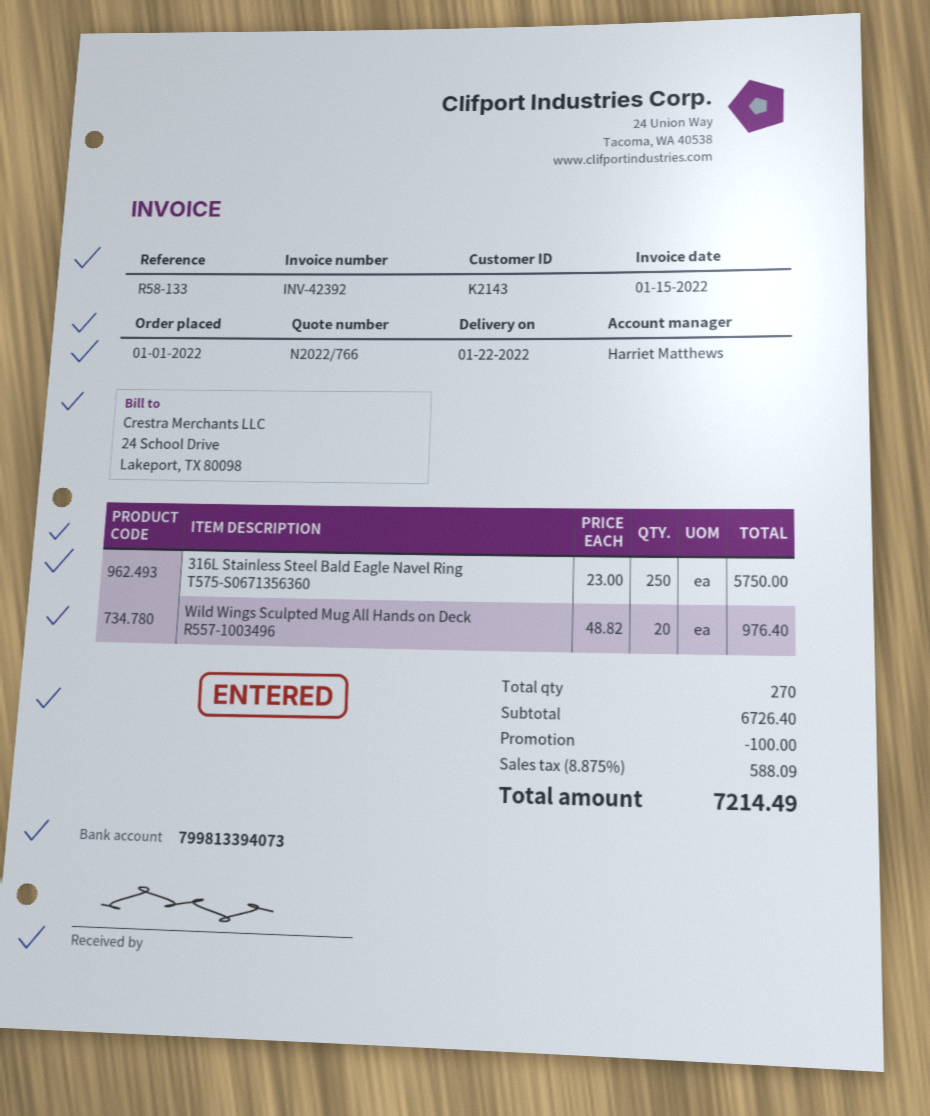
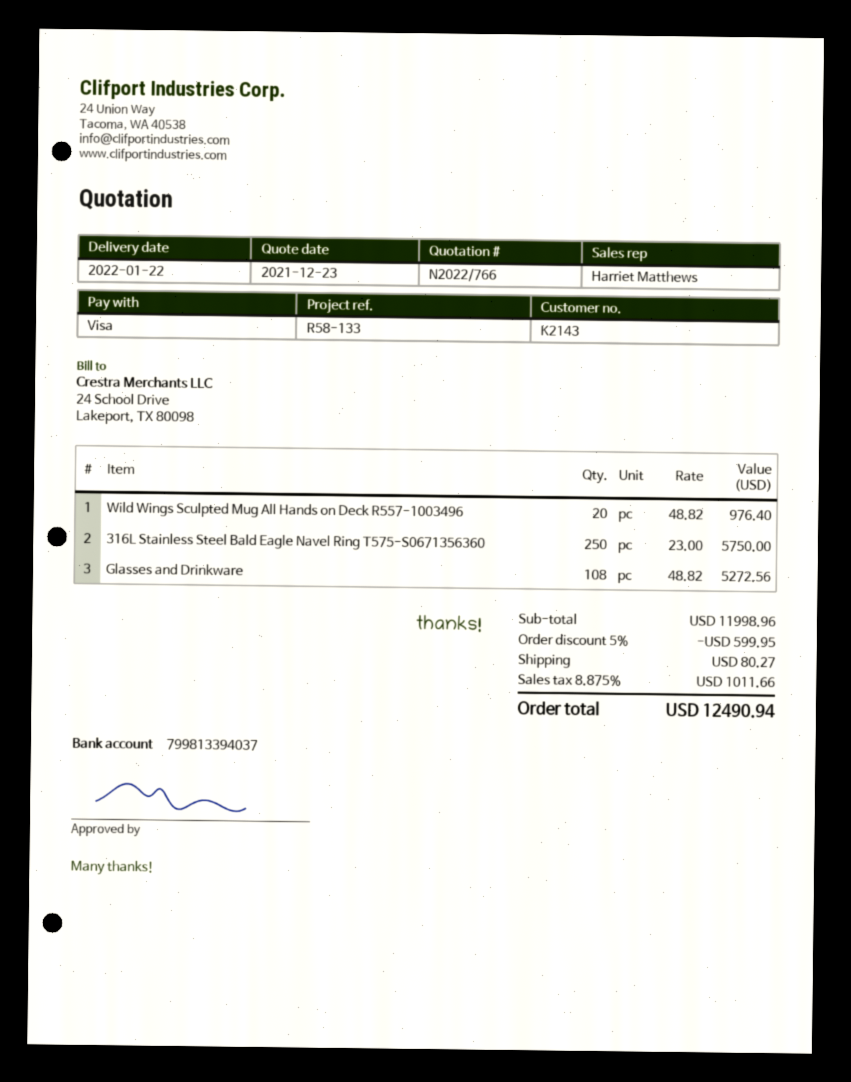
bank account: 799813394073 -> 799813394037
Glasses and Drinkware: none -> 108 x 48.82 = 5272.56
subtotal: 6726.40 -> 11998.96
discount: 100.00 -> 599.95
shipping: none -> 80.27
tax: 8.875% = 588.09 -> 8.875% = 1011.66
total: 7214.49 -> 12490.94

